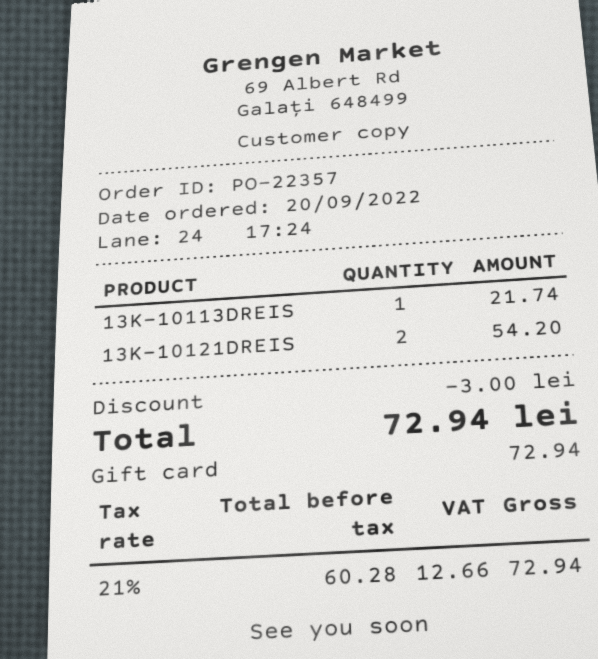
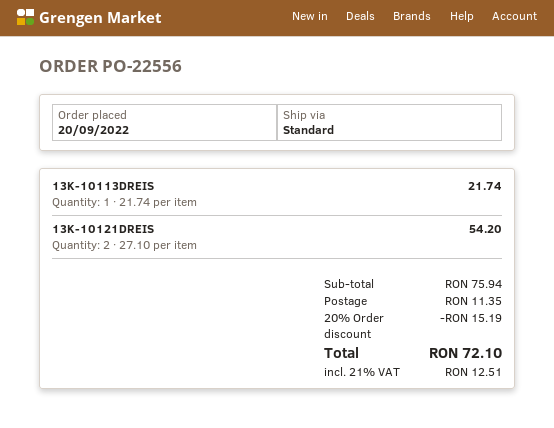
order number: PO-22357 -> PO-22556
discount: 3.00 -> 15.19
shipping: none -> 11.35
tax: 21% = 12.66 -> 21% = 12.51
total: 72.94 -> 72.10

